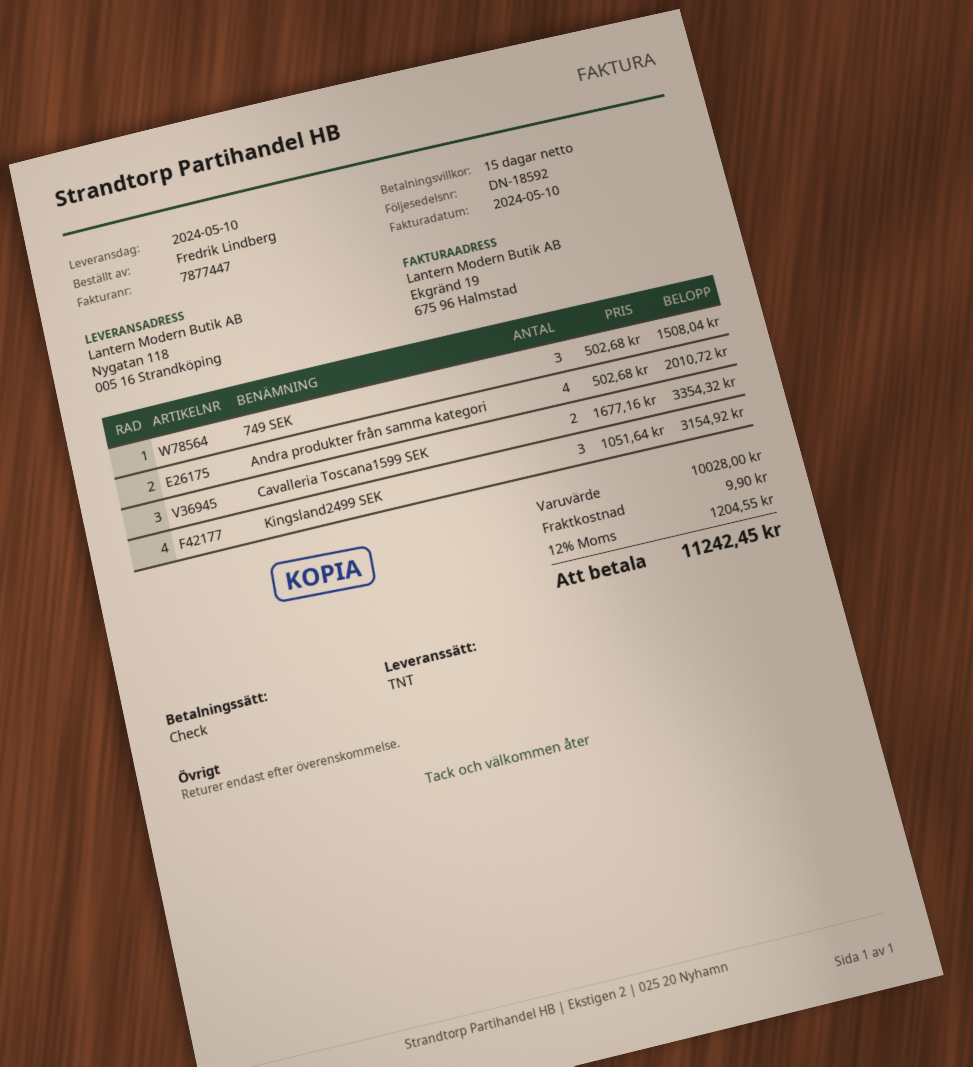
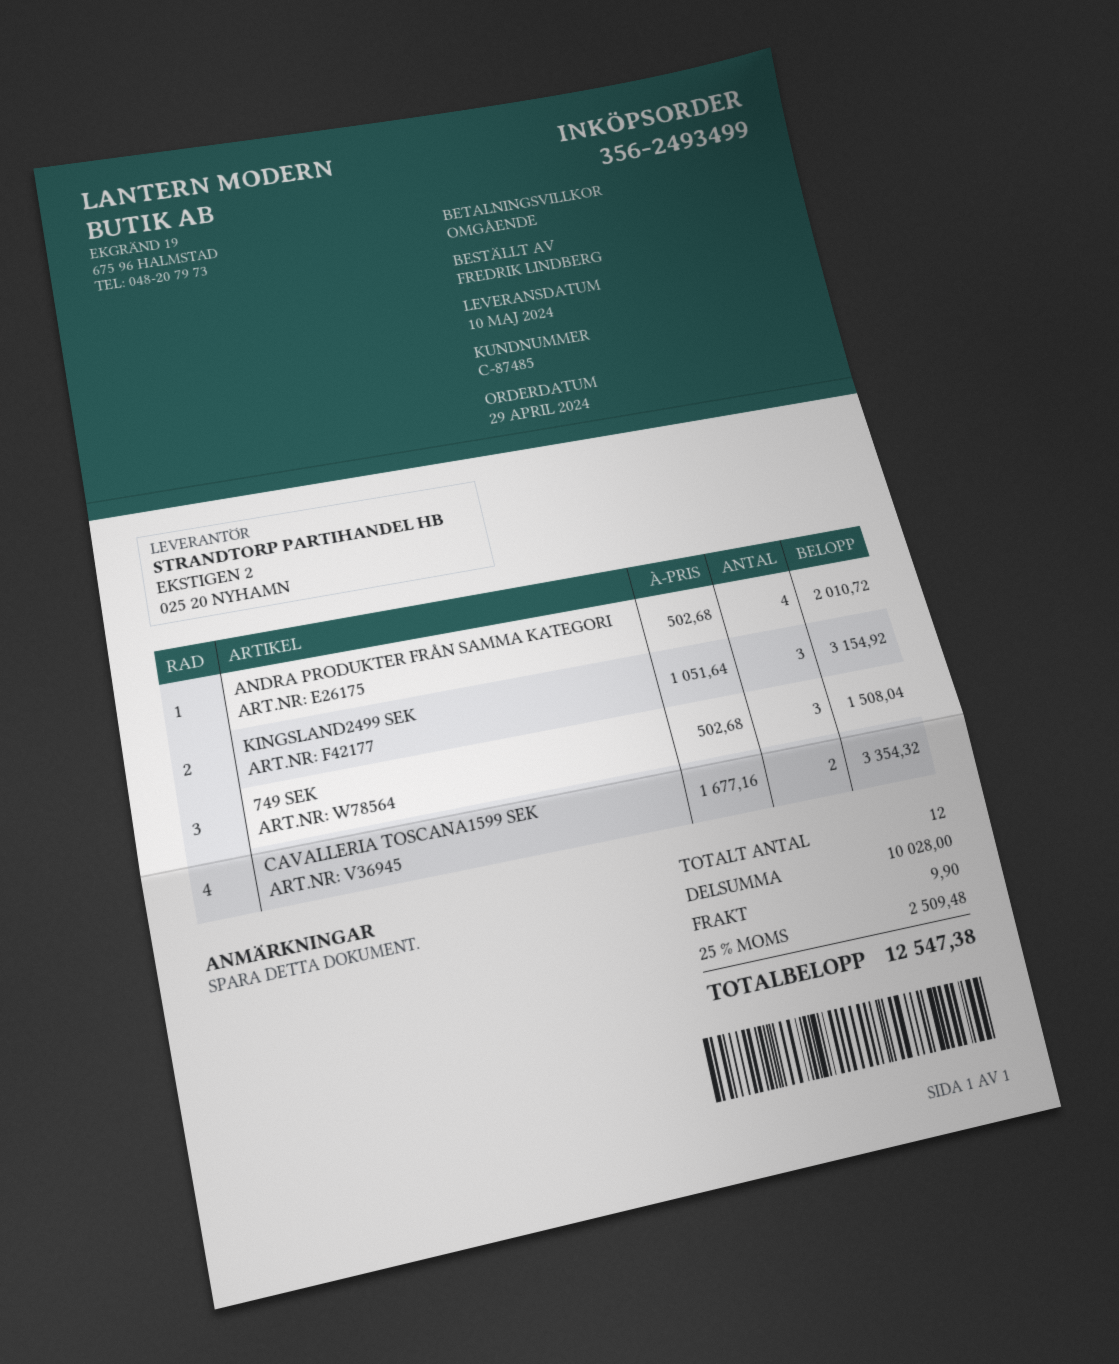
payment terms: 15 days -> on receipt
tax: 12% = 1204.55 -> 25% = 2509.48
total: 11242.45 -> 12547.38

